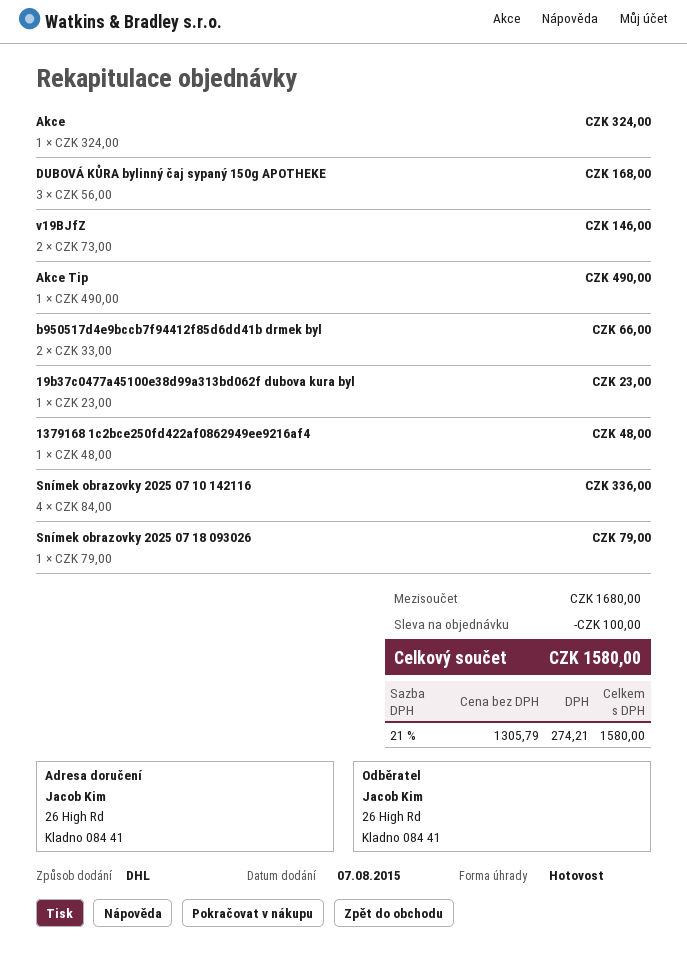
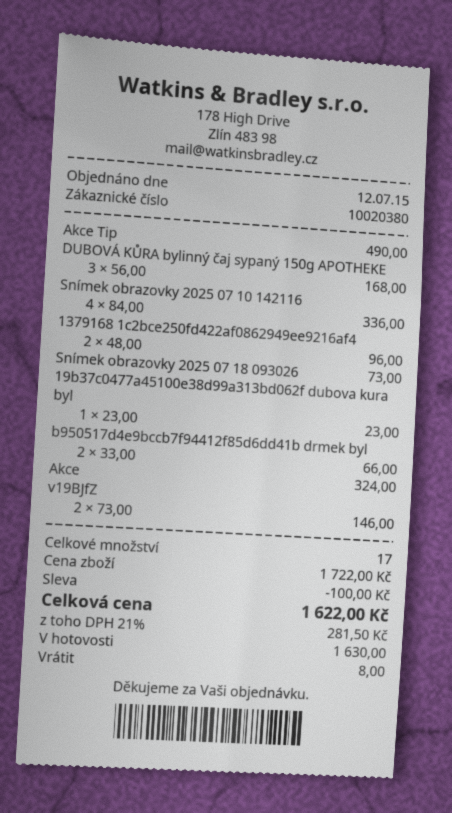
1379168 1c2bce250fd422af0862949ee9216af4: 1 x 48.00 = 48.00 -> 2 x 48.00 = 96.00
Snímek obrazovky 2025 07 18 093026: 1 x 79.00 = 79.00 -> 1 x 73.00 = 73.00
subtotal: 1680.00 -> 1722.00
tax: 21% = 274.21 -> 21% = 281.50
total: 1580.00 -> 1622.00

